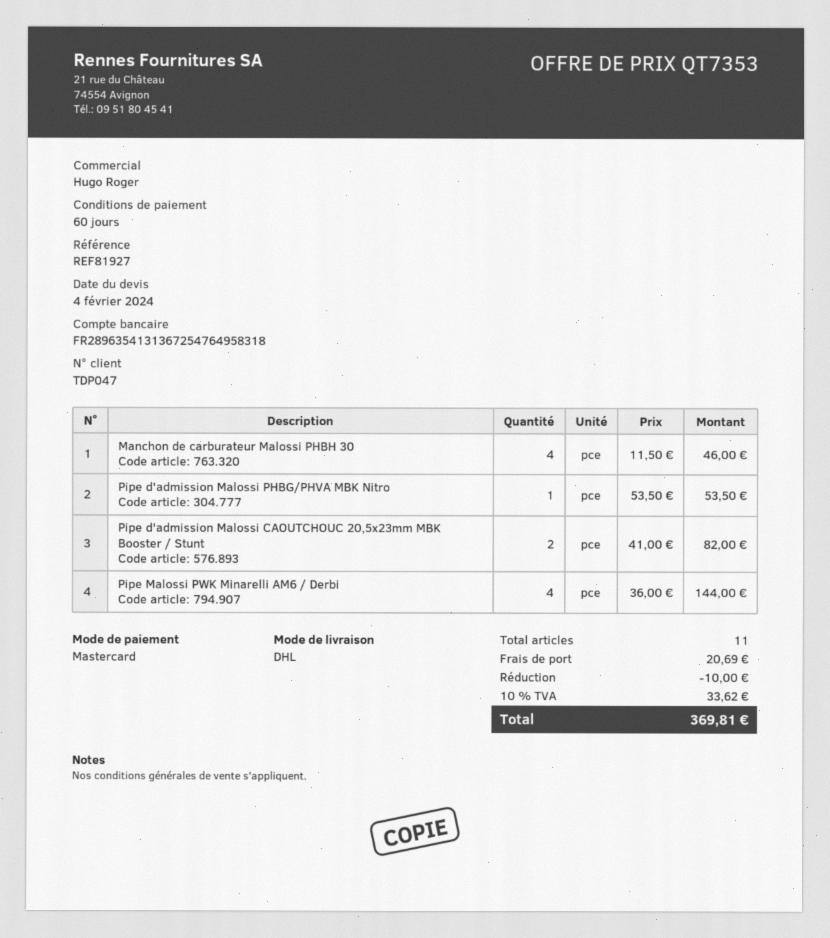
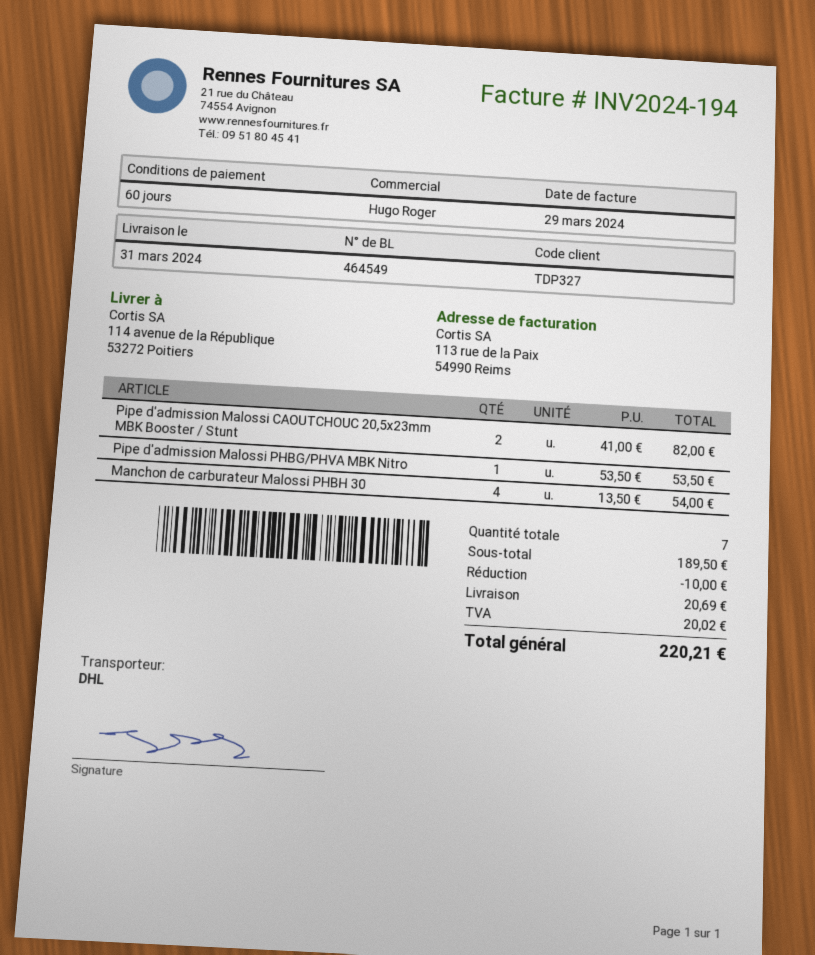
customer number: TDP047 -> TDP327
Manchon de carburateur Malossi PHBH 30: 4 x 11.50 = 46.00 -> 4 x 13.50 = 54.00
Pipe Malossi PWK Minarelli AM6 / Derbi: 4 x 36.00 = 144.00 -> none
total quantity: 11 -> 7
tax: 33.62 -> 20.02
total: 369.81 -> 220.21

